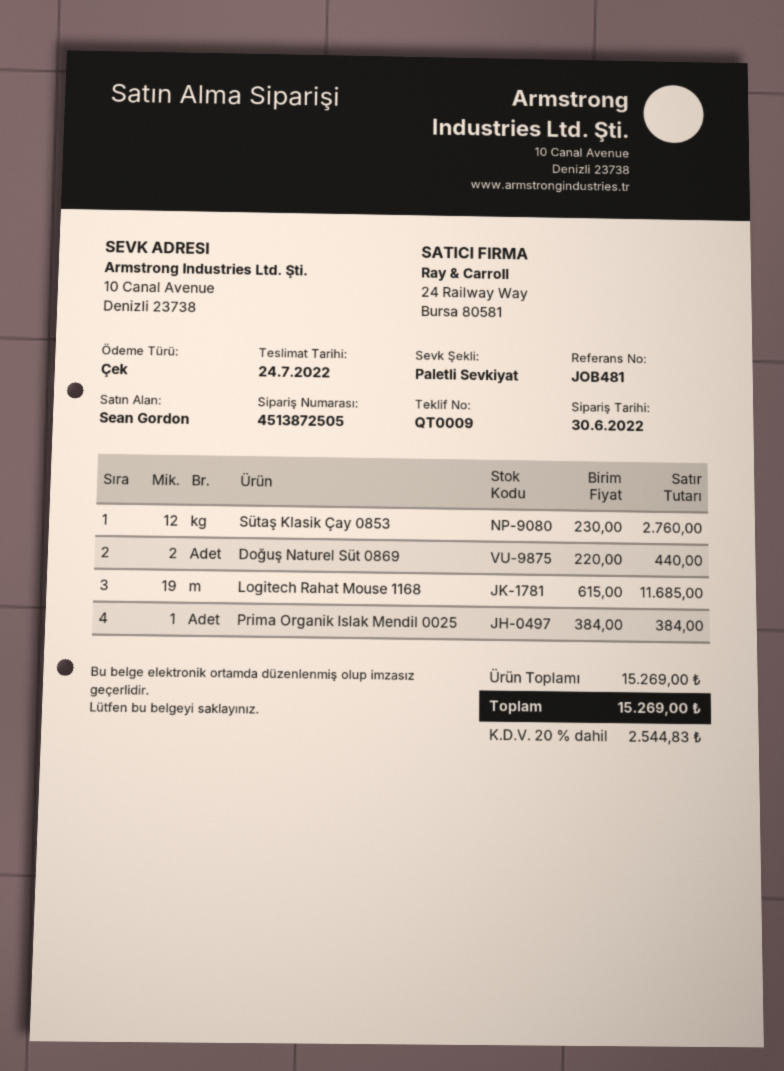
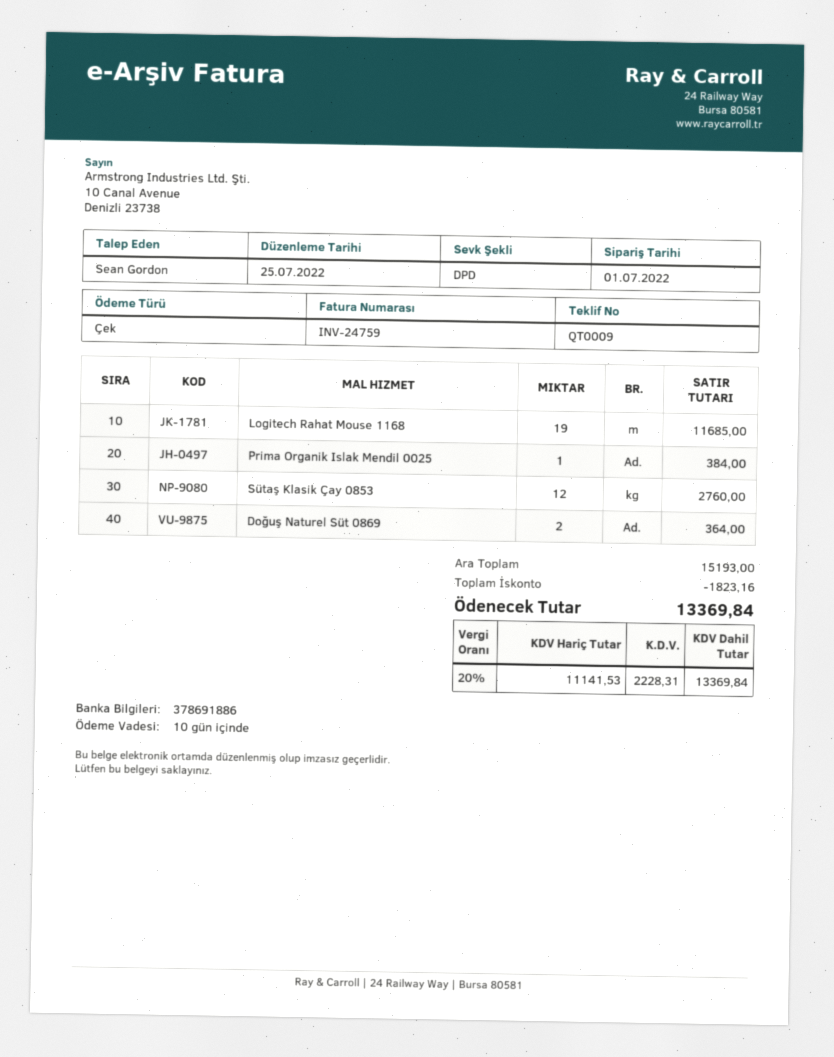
order date: 2022-06-30 -> 2022-07-01
shipping method: pallet freight -> DPD
Doğuş Naturel Süt 0869: 2 for 440.00 -> 2 for 364.00
subtotal: 15269.00 -> 15193.00
discount: none -> 1823.16
tax: 20% = 2544.83 -> 20% = 2228.31
total: 15269.00 -> 13369.84

